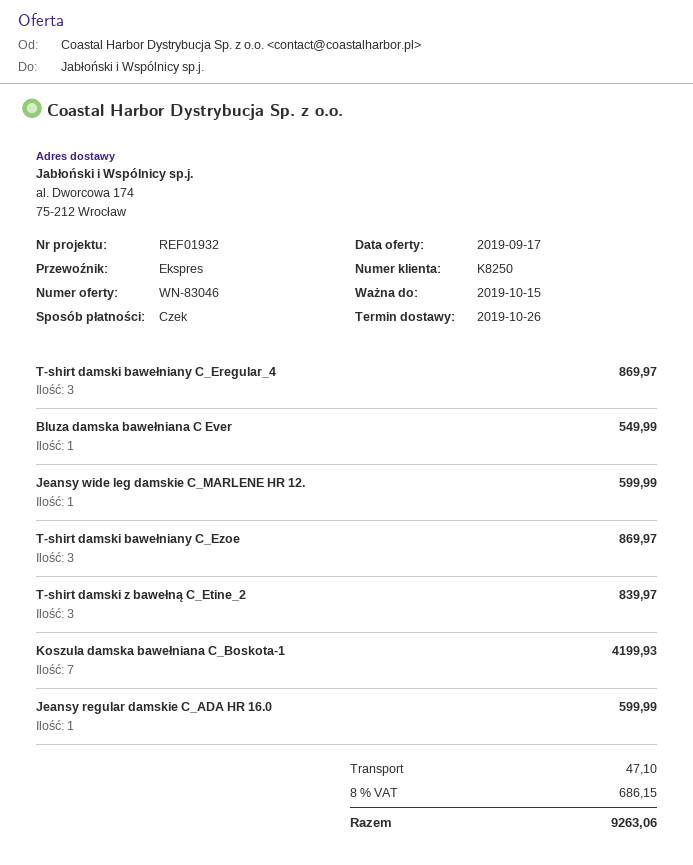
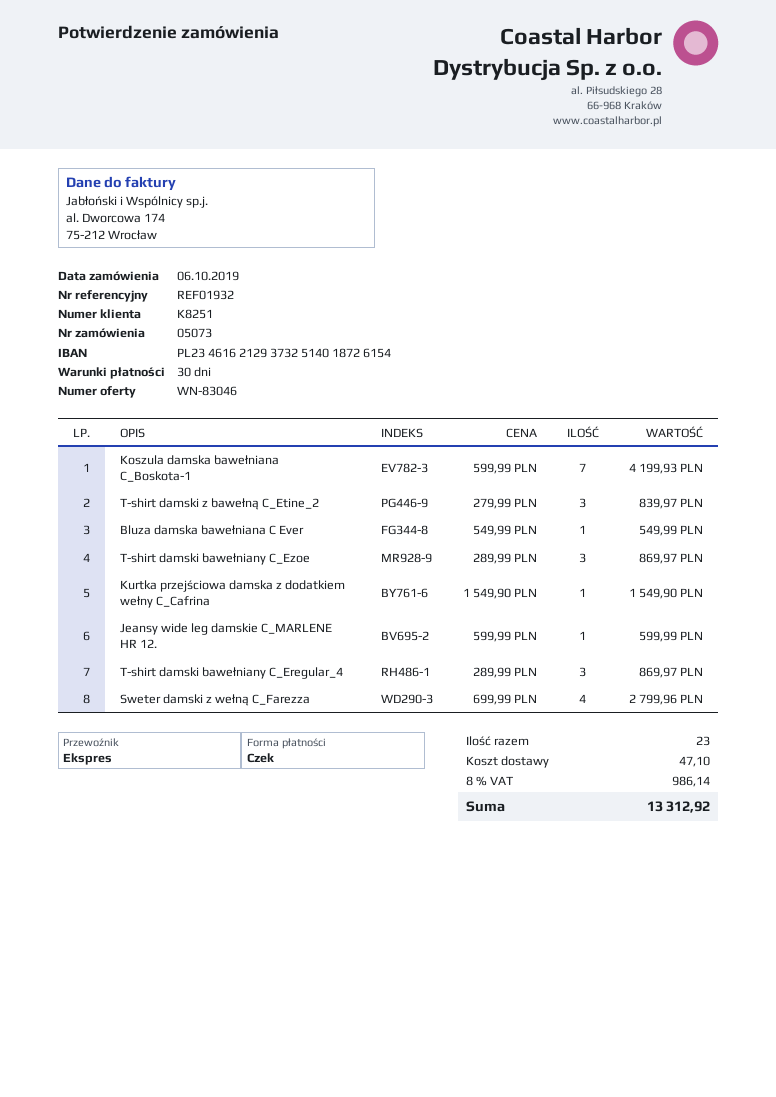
customer number: K8250 -> K8251
Jeansy regular damskie C_ADA HR 16.0: 1 for 599.99 -> none
Kurtka przejściowa damska z dodatkiem wełny C_Cafrina: none -> 1 for 1549.90
Sweter damski z wełną C_Farezza: none -> 4 for 2799.96
tax: 8% = 686.15 -> 8% = 986.14
total: 9263.06 -> 13312.92

